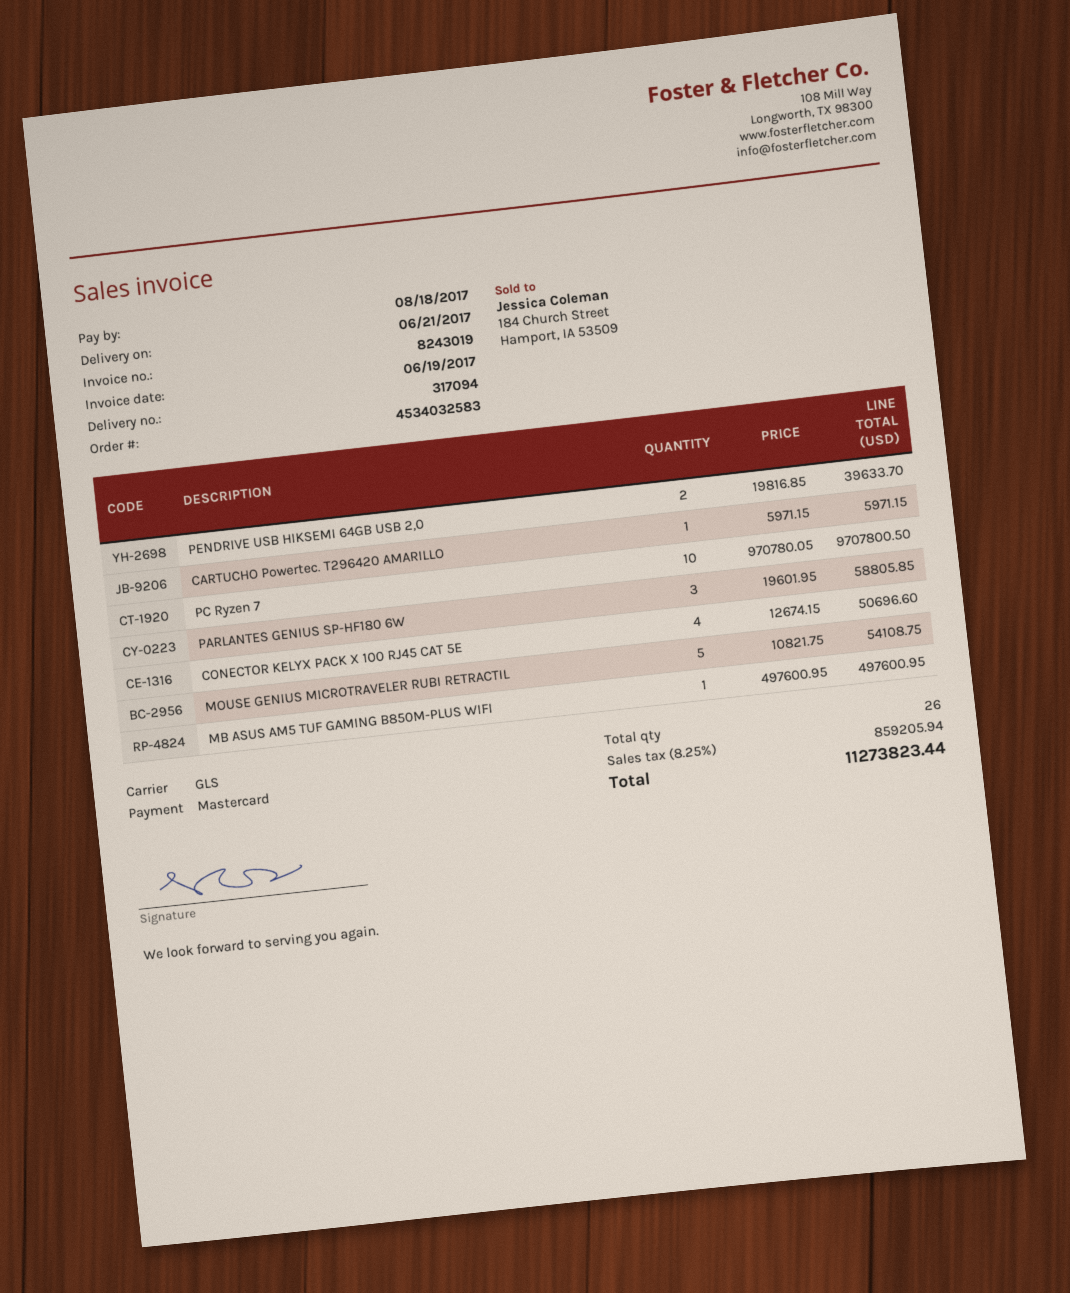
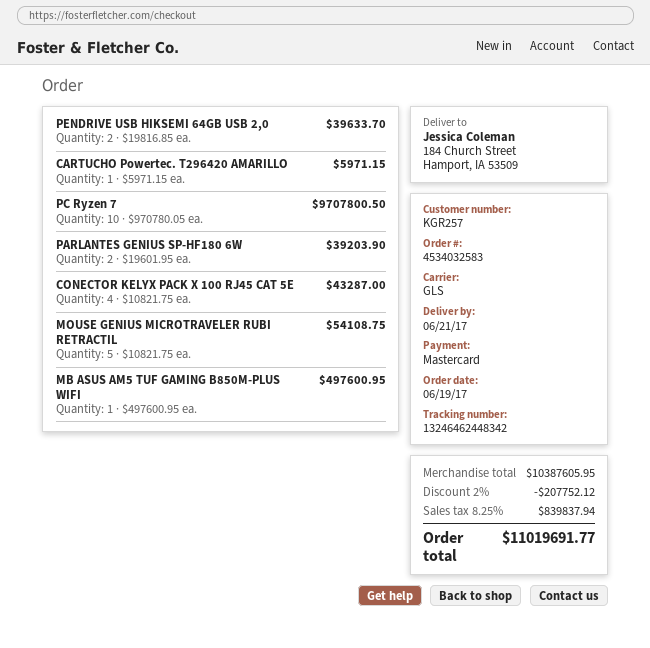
PARLANTES GENIUS SP-HF180 6W: 3 x 19601.95 = 58805.85 -> 2 x 19601.95 = 39203.90
CONECTOR KELYX PACK X 100 RJ45 CAT 5E: 4 x 12674.15 = 50696.60 -> 4 x 10821.75 = 43287.00
discount: none -> 2% = 207752.12
tax: 8.25% = 859205.94 -> 8.25% = 839837.94
total: 11273823.44 -> 11019691.77

